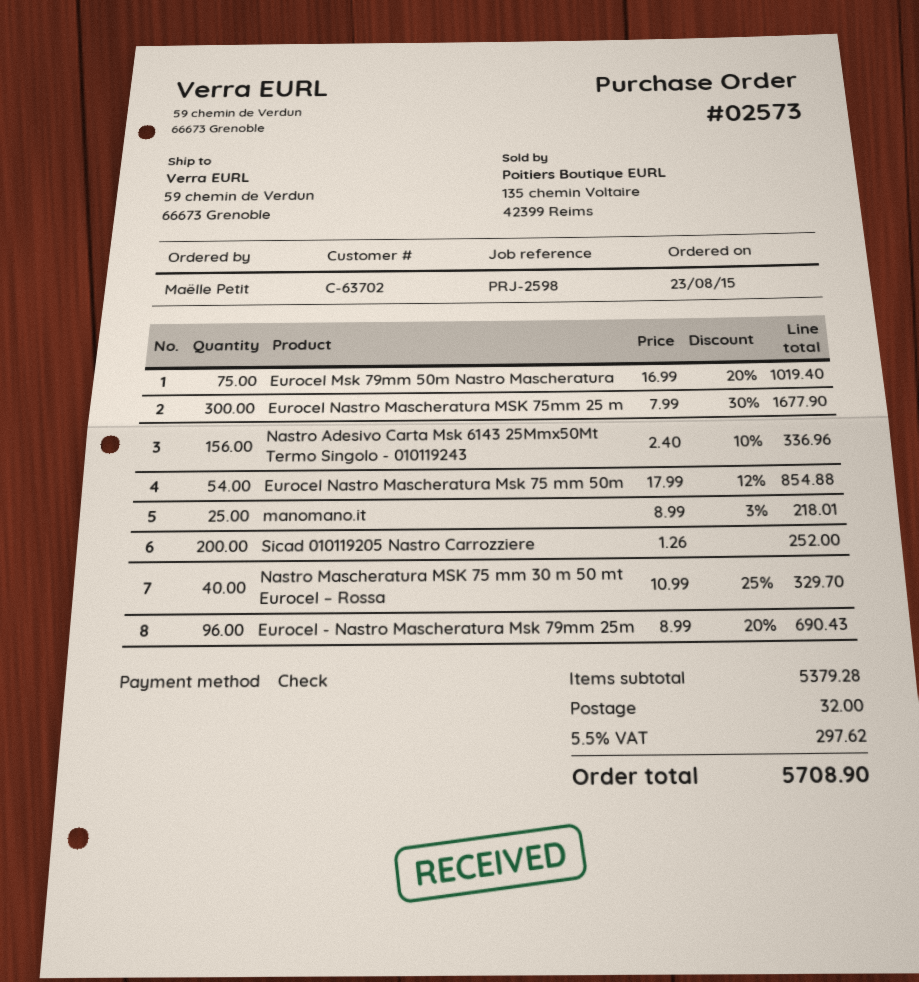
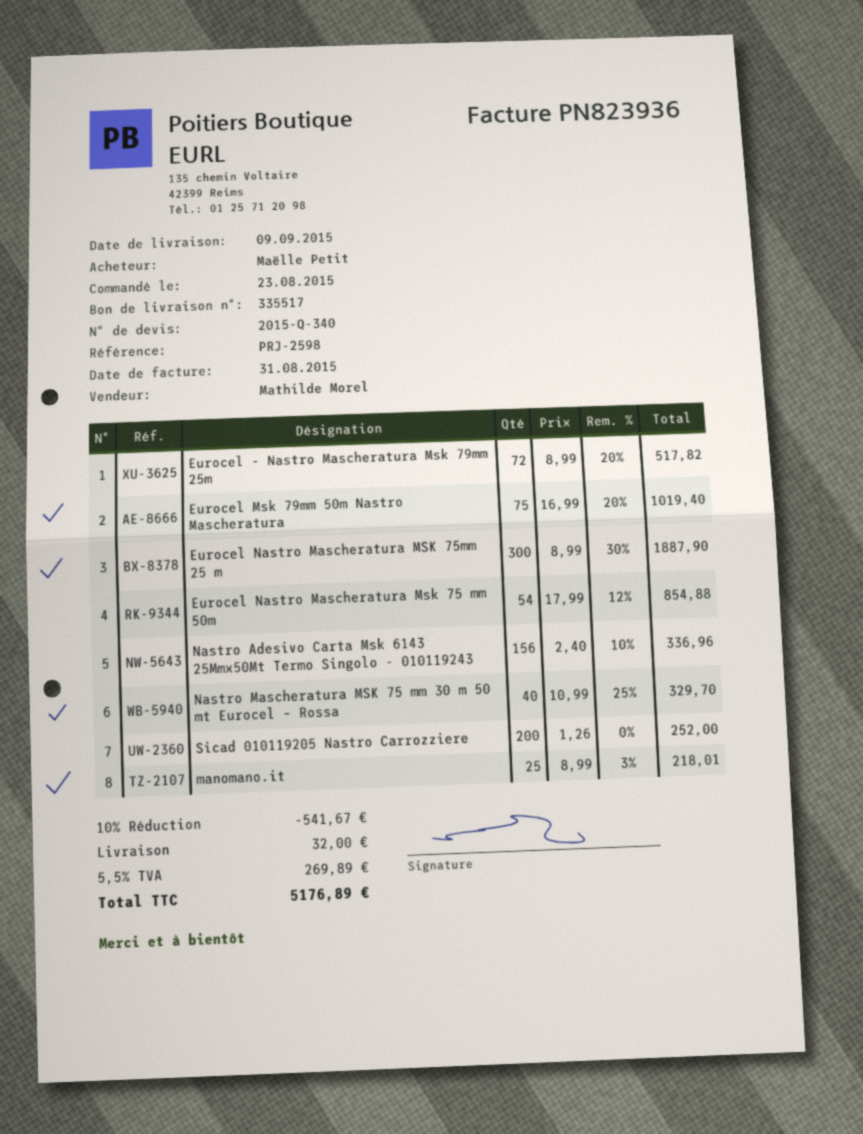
Eurocel Nastro Mascheratura MSK 75mm 25 m: 300 x 7.99 - 30% = 1677.90 -> 300 x 8.99 - 30% = 1887.90
Eurocel - Nastro Mascheratura Msk 79mm 25m: 96 x 8.99 - 20% = 690.43 -> 72 x 8.99 - 20% = 517.82
discount: none -> 10% = 541.67
tax: 5.5% = 297.62 -> 5.5% = 269.89
total: 5708.90 -> 5176.89

